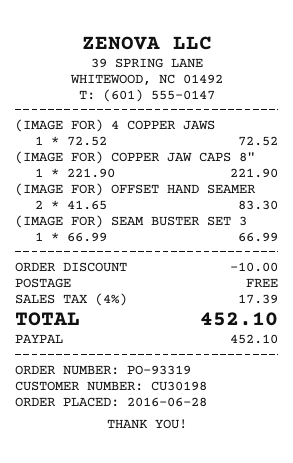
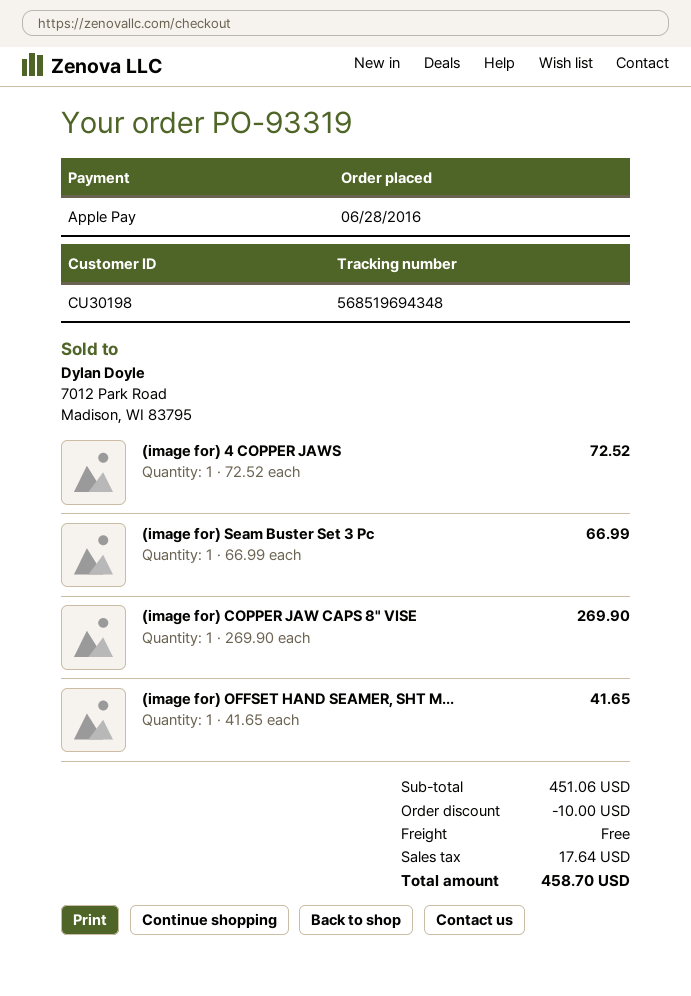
payment method: PayPal -> Apple Pay
(IMAGE FOR) COPPER JAW CAPS 8": 1 x 221.90 = 221.90 -> 1 x 269.90 = 269.90
(IMAGE FOR) OFFSET HAND SEAMER: 2 x 41.65 = 83.30 -> 1 x 41.65 = 41.65
tax: 17.39 -> 17.64
total: 452.10 -> 458.70

